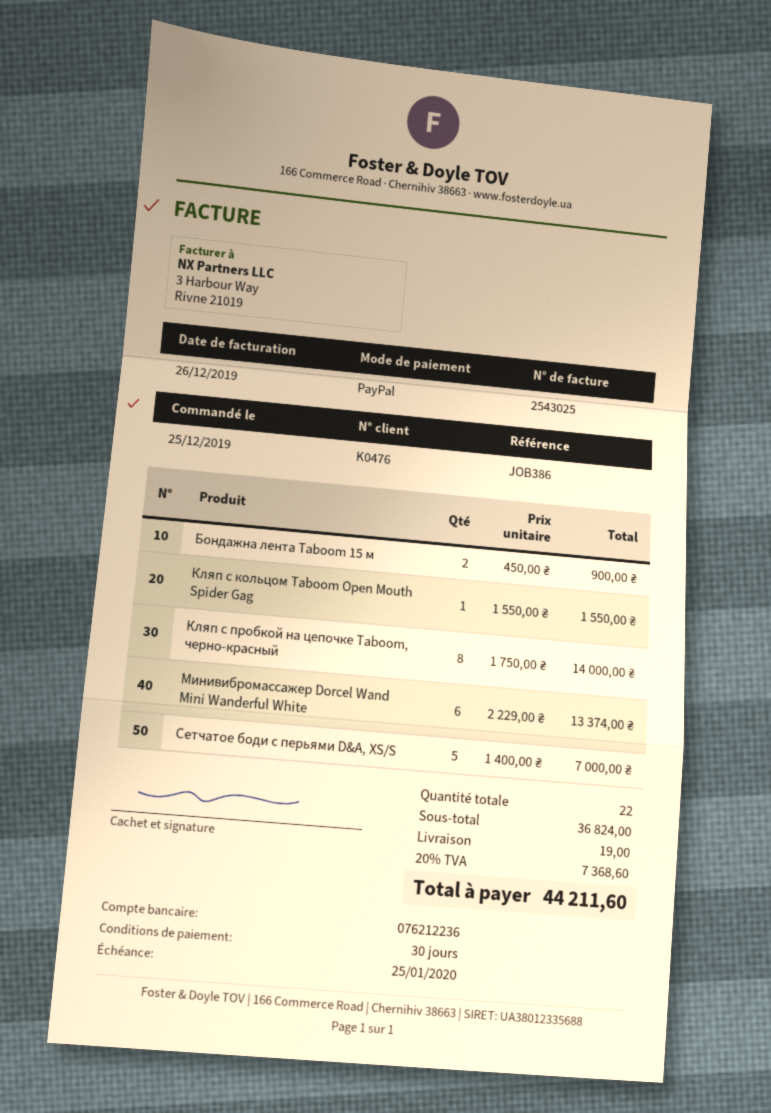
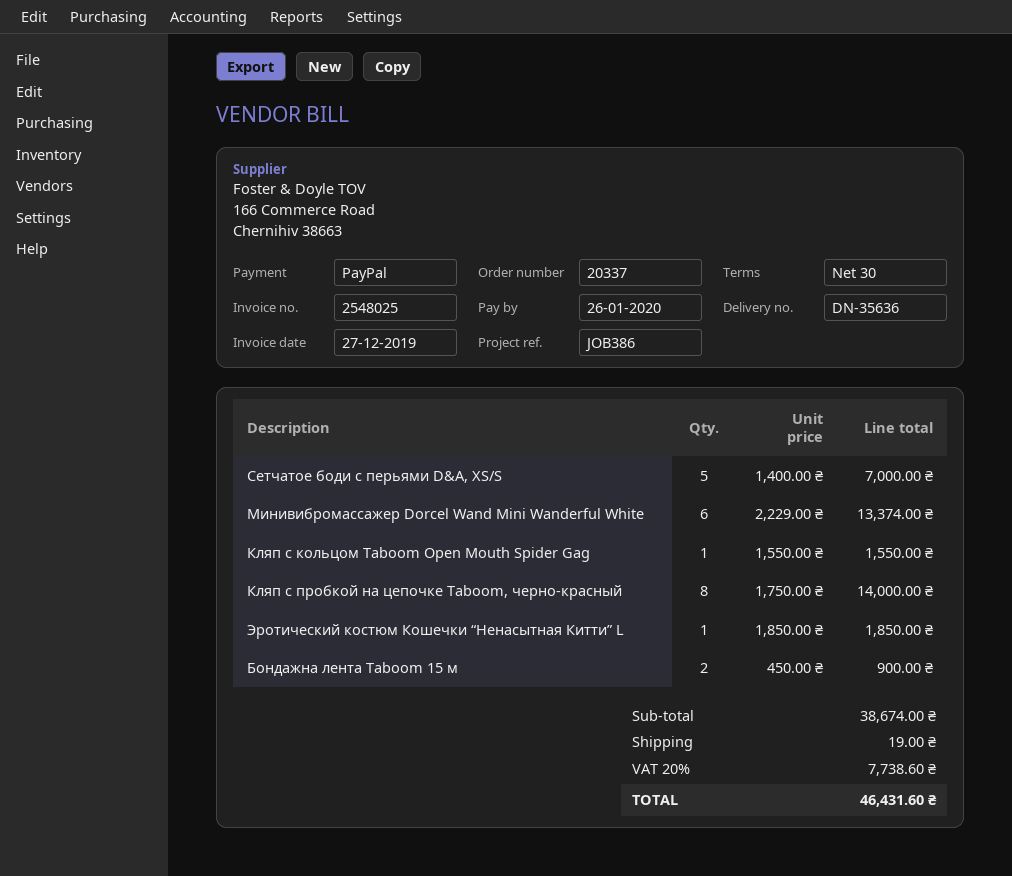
invoice number: 2543025 -> 2548025
invoice date: 2019-12-26 -> 2019-12-27
due date: 2020-01-25 -> 2020-01-26
Эротический костюм Кошечки “Ненасытная Китти” L: none -> 1 x 1850.00 = 1850.00
subtotal: 36824.00 -> 38674.00
tax: 20% = 7368.60 -> 20% = 7738.60
total: 44211.60 -> 46431.60

